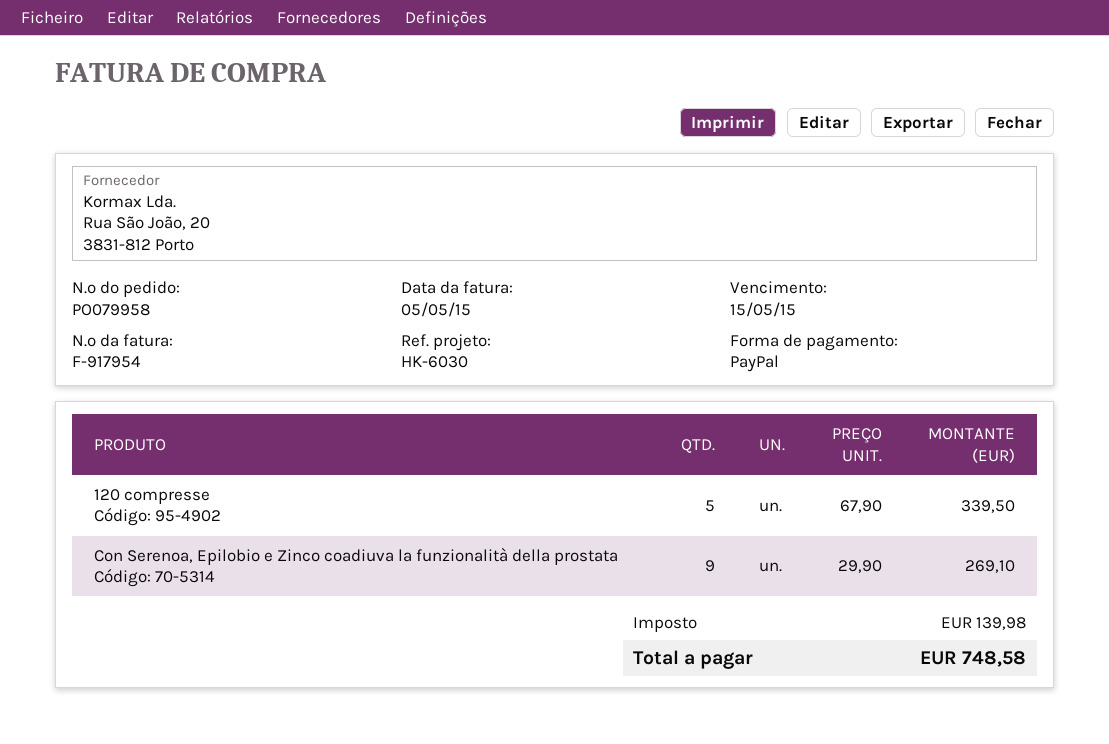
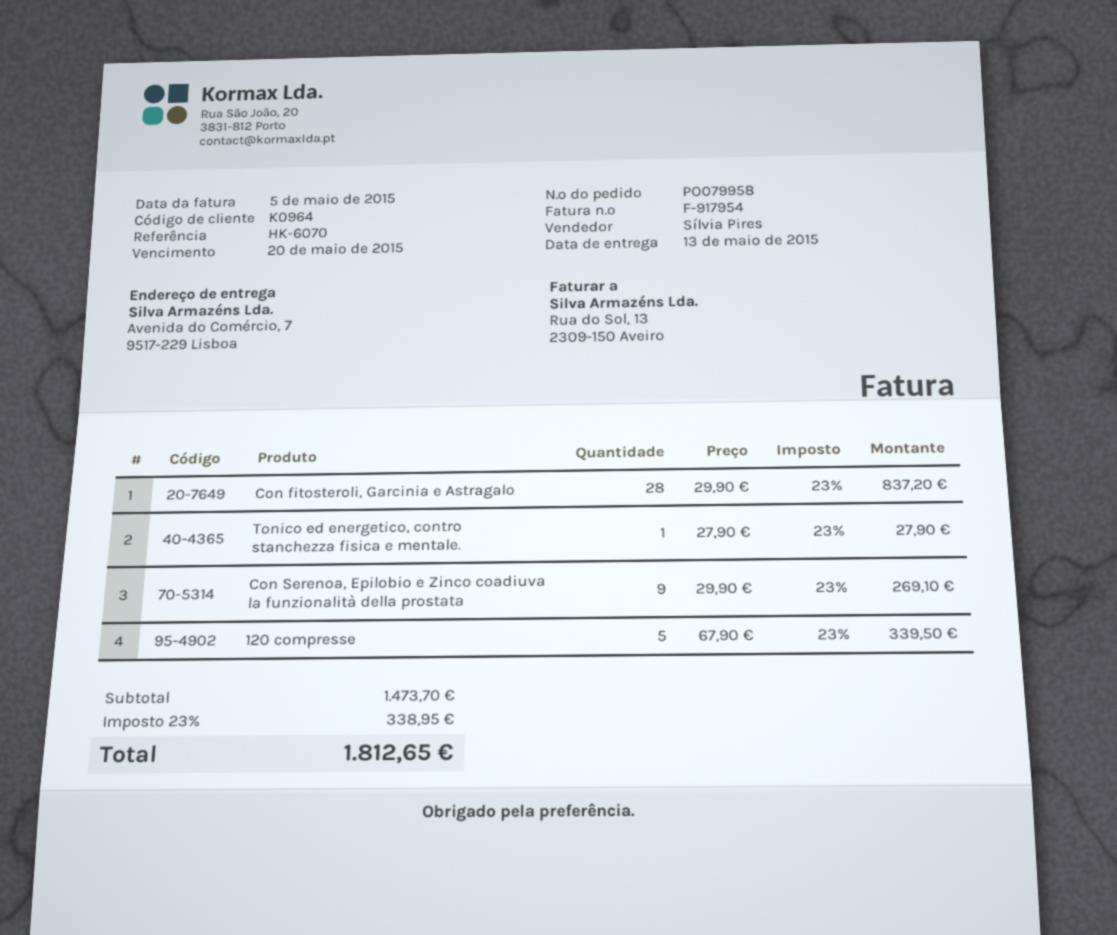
due date: 2015-05-15 -> 2015-05-20
reference: HK-6030 -> HK-6070
Con fitosteroli, Garcinia e Astragalo: none -> 28 x 29.90 = 837.20
Tonico ed energetico, contro stanchezza fisica e mentale.: none -> 1 x 27.90 = 27.90
tax: 139.98 -> 338.95
total: 748.58 -> 1812.65

